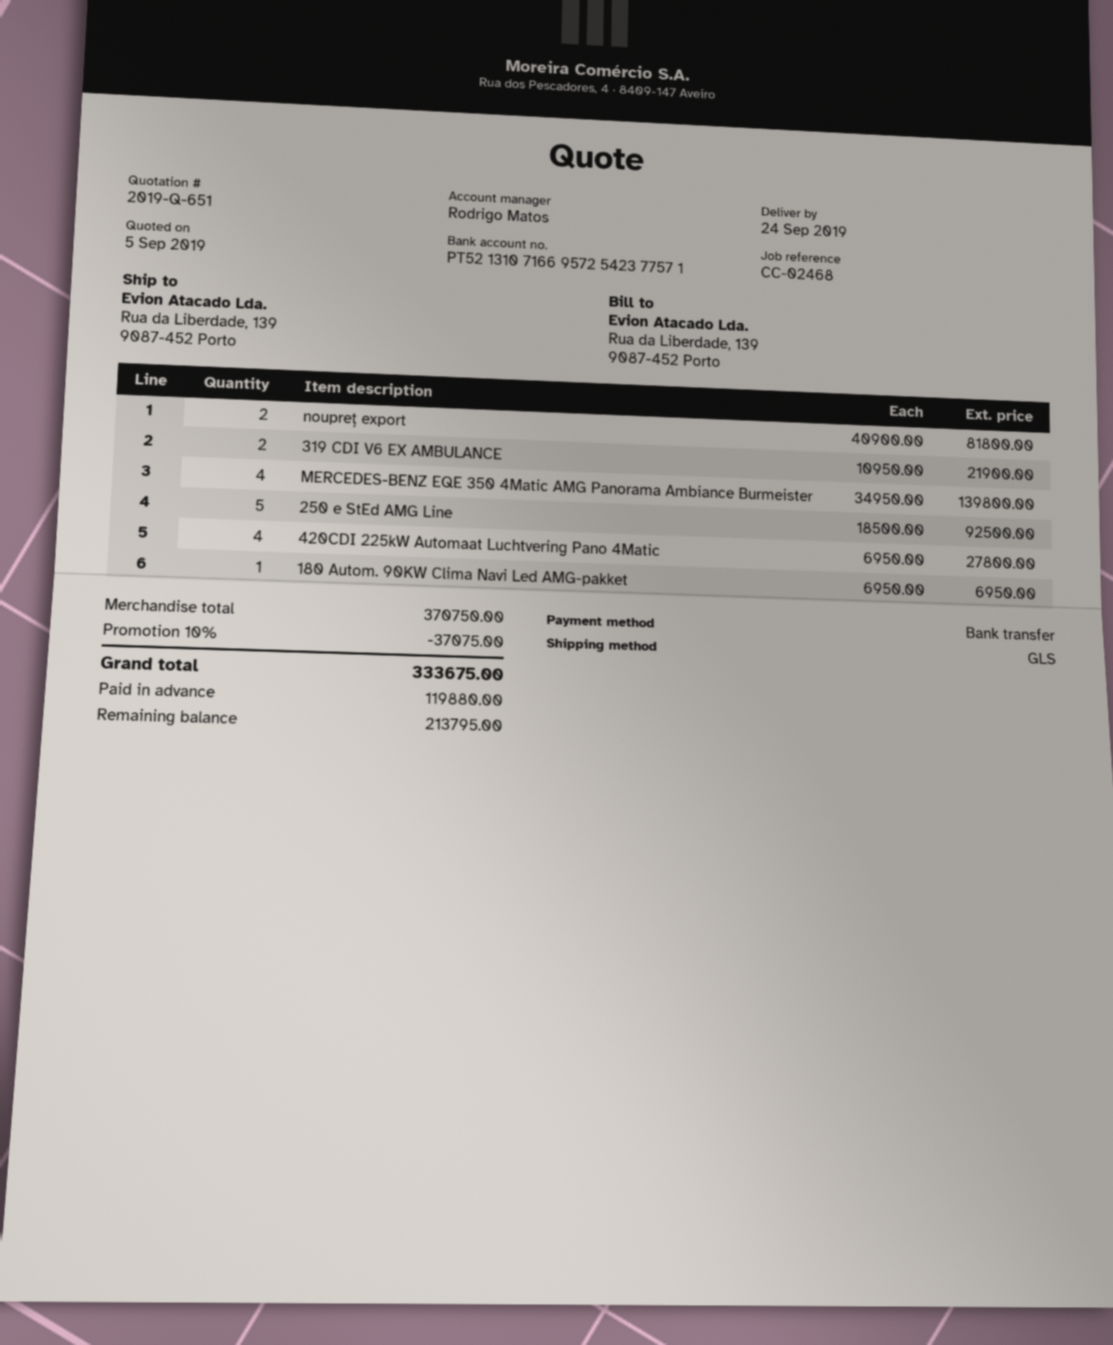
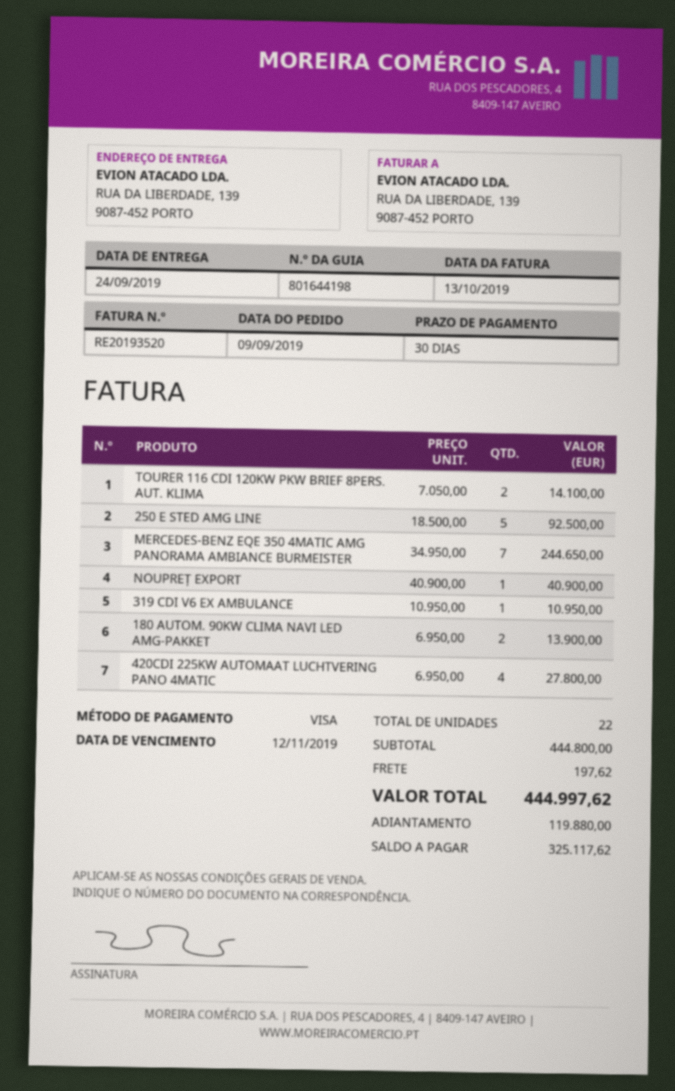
payment method: bank transfer -> Visa
noupreț export: 2 x 40900.00 = 81800.00 -> 1 x 40900.00 = 40900.00
319 CDI V6 EX AMBULANCE: 2 x 10950.00 = 21900.00 -> 1 x 10950.00 = 10950.00
MERCEDES-BENZ EQE 350 4Matic AMG Panorama Ambiance Burmeister: 4 x 34950.00 = 139800.00 -> 7 x 34950.00 = 244650.00
180 Autom. 90KW Clima Navi Led AMG-pakket: 1 x 6950.00 = 6950.00 -> 2 x 6950.00 = 13900.00
TOURER 116 CDI 120KW PKW BRIEF 8PERS. AUT. KLIMA: none -> 2 x 7050.00 = 14100.00
subtotal: 370750.00 -> 444800.00
discount: 10% = 37075.00 -> none
shipping: none -> 197.62
total: 333675.00 -> 444997.62
balance: 213795.00 -> 325117.62

